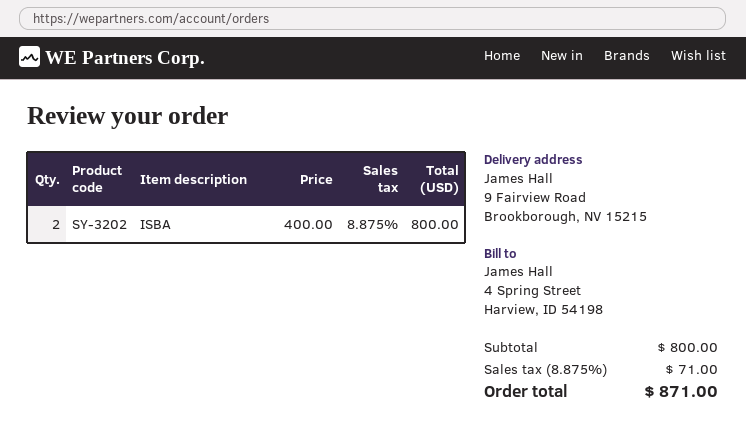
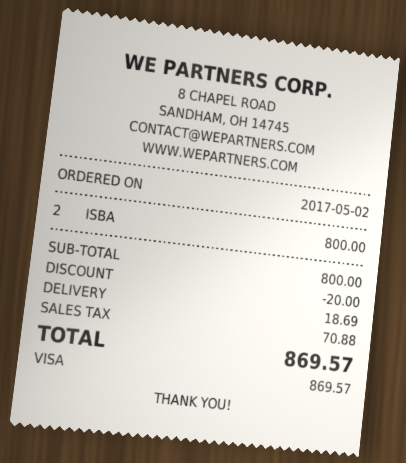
discount: none -> 20.00
shipping: none -> 18.69
tax: 71.00 -> 70.88
total: 871.00 -> 869.57

